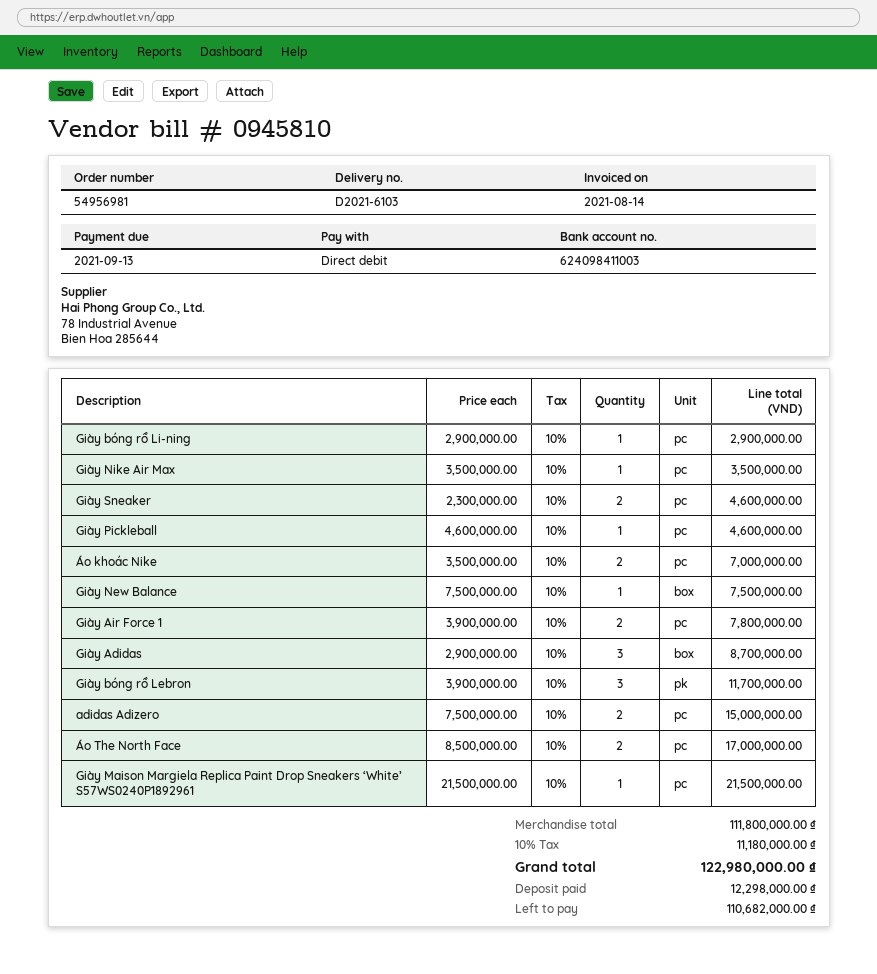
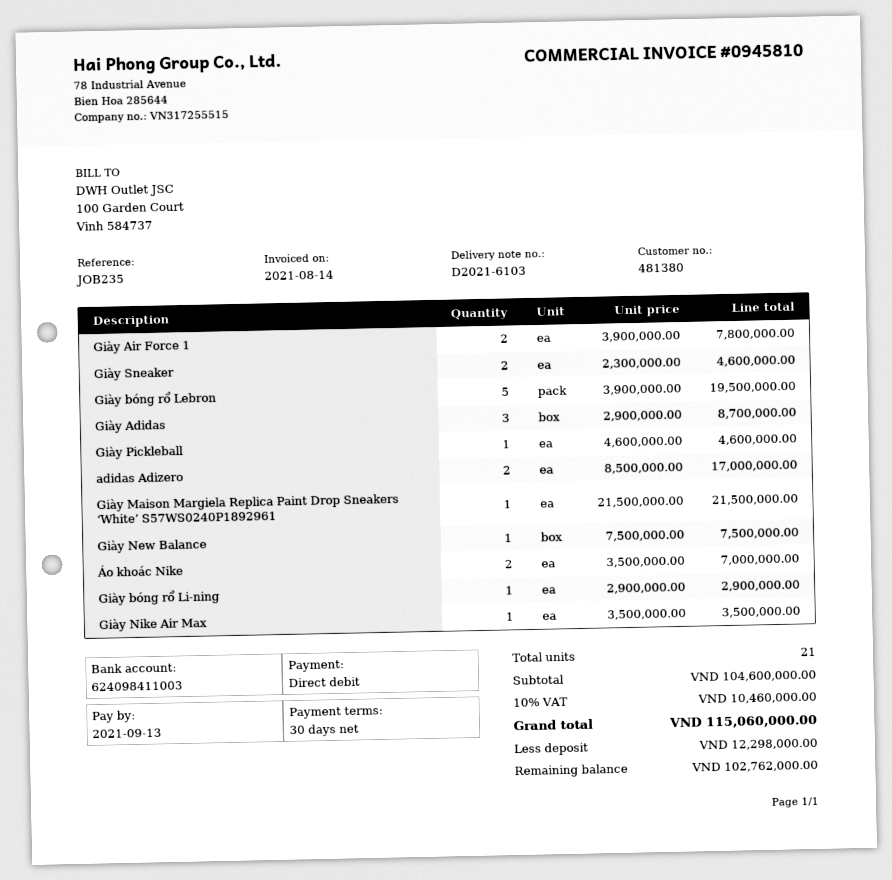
Giày bóng rổ Lebron: 3 x 3900000.00 = 11700000.00 -> 5 x 3900000.00 = 19500000.00
adidas Adizero: 2 x 7500000.00 = 15000000.00 -> 2 x 8500000.00 = 17000000.00
Áo The North Face: 2 x 8500000.00 = 17000000.00 -> none
subtotal: 111800000.00 -> 104600000.00
tax: 10% = 11180000.00 -> 10% = 10460000.00
total: 122980000.00 -> 115060000.00
balance: 110682000.00 -> 102762000.00

